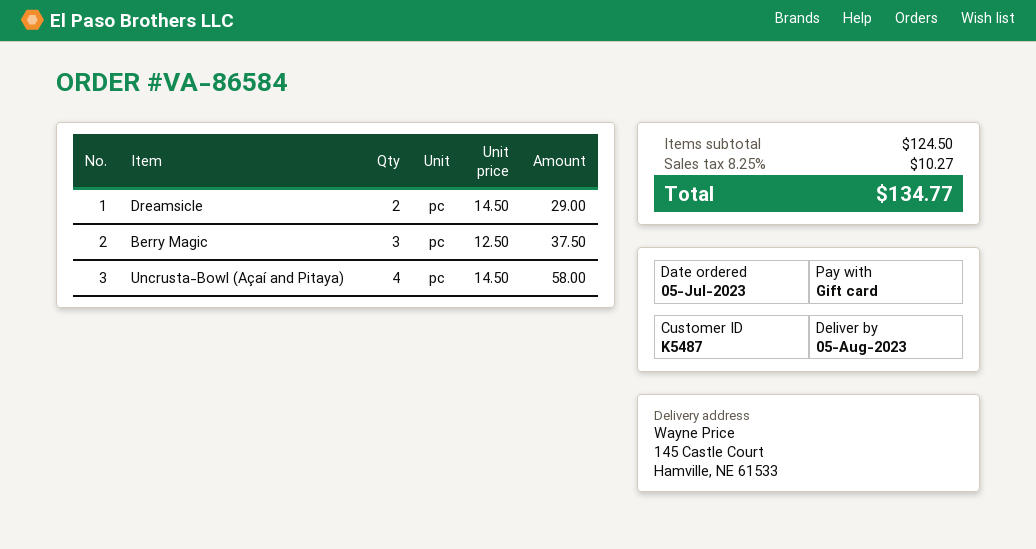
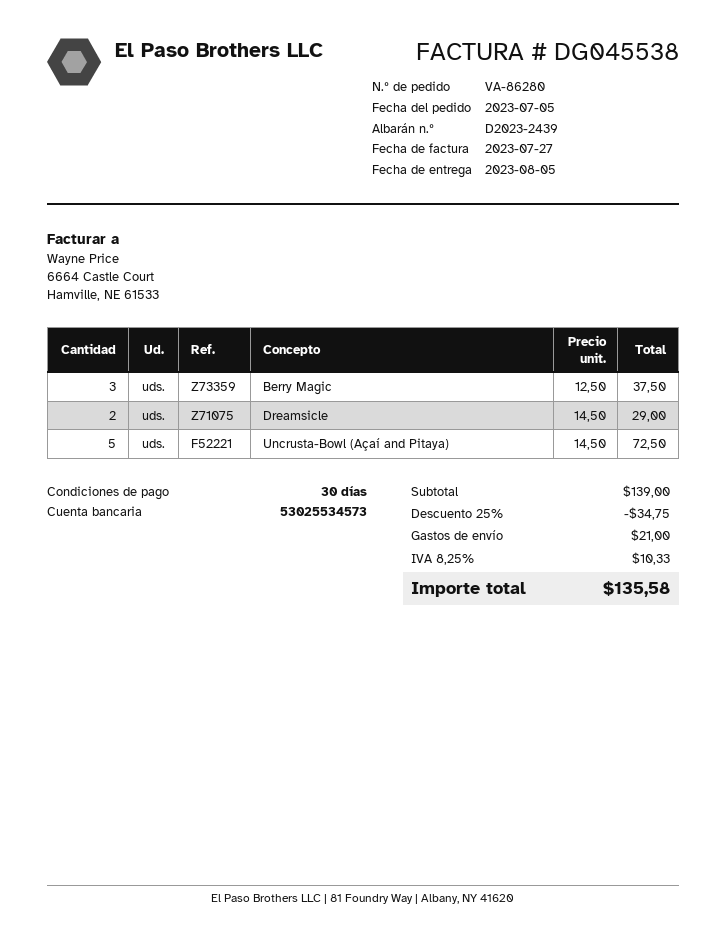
order number: VA-86584 -> VA-86280
Uncrusta-Bowl (Açaí and Pitaya): 4 x 14.50 = 58.00 -> 5 x 14.50 = 72.50
subtotal: 124.50 -> 139.00
discount: none -> 25% = 34.75
shipping: none -> 21.00
tax: 8.25% = 10.27 -> 8.25% = 10.33
total: 134.77 -> 135.58

